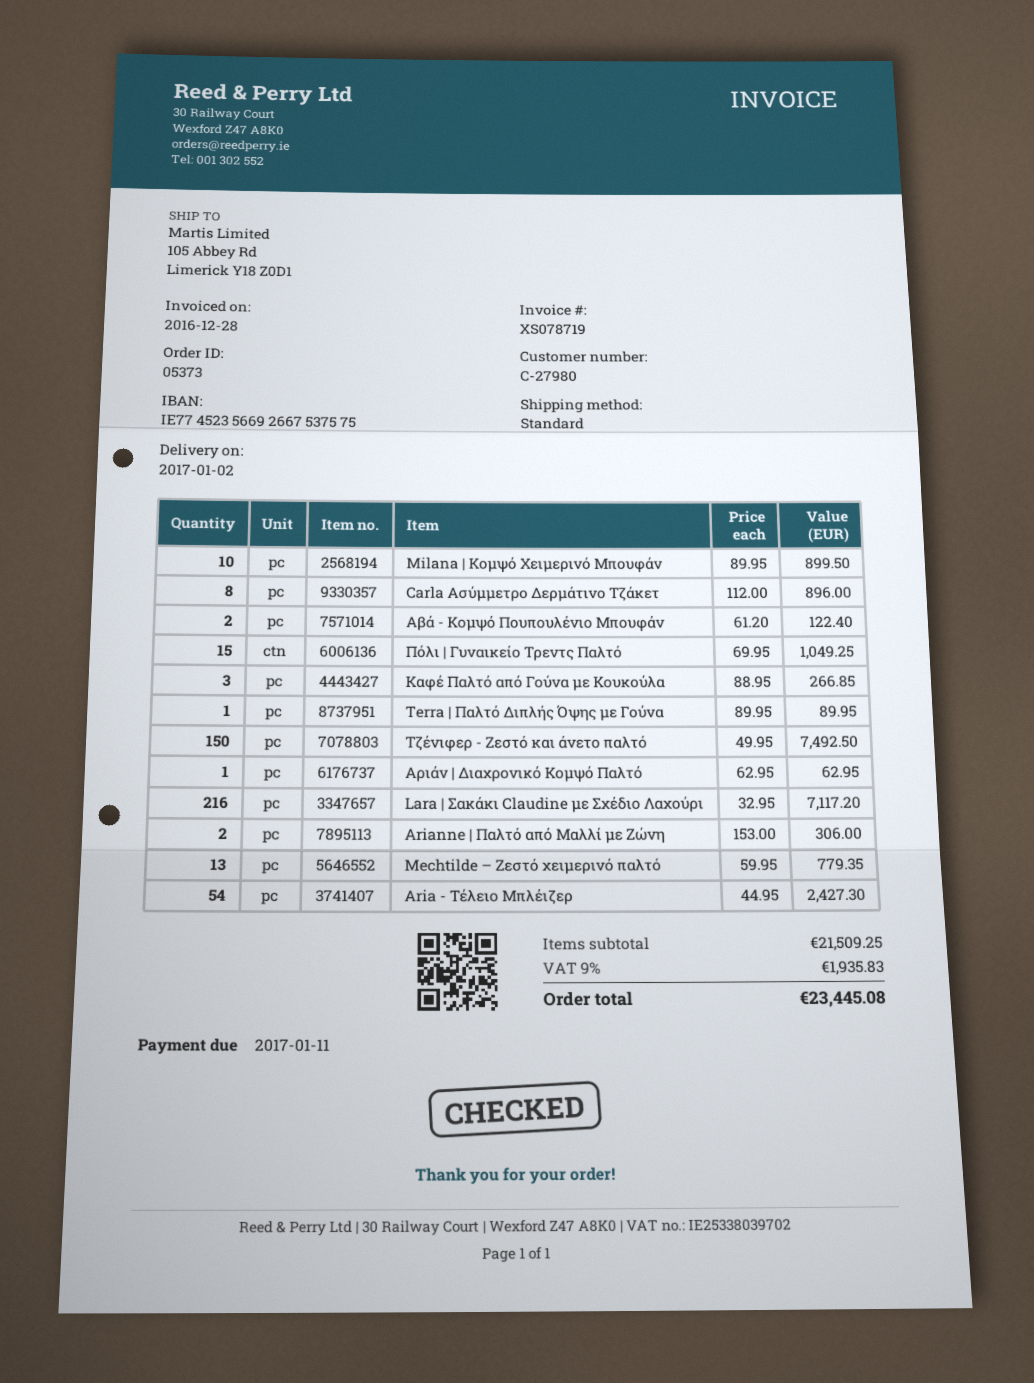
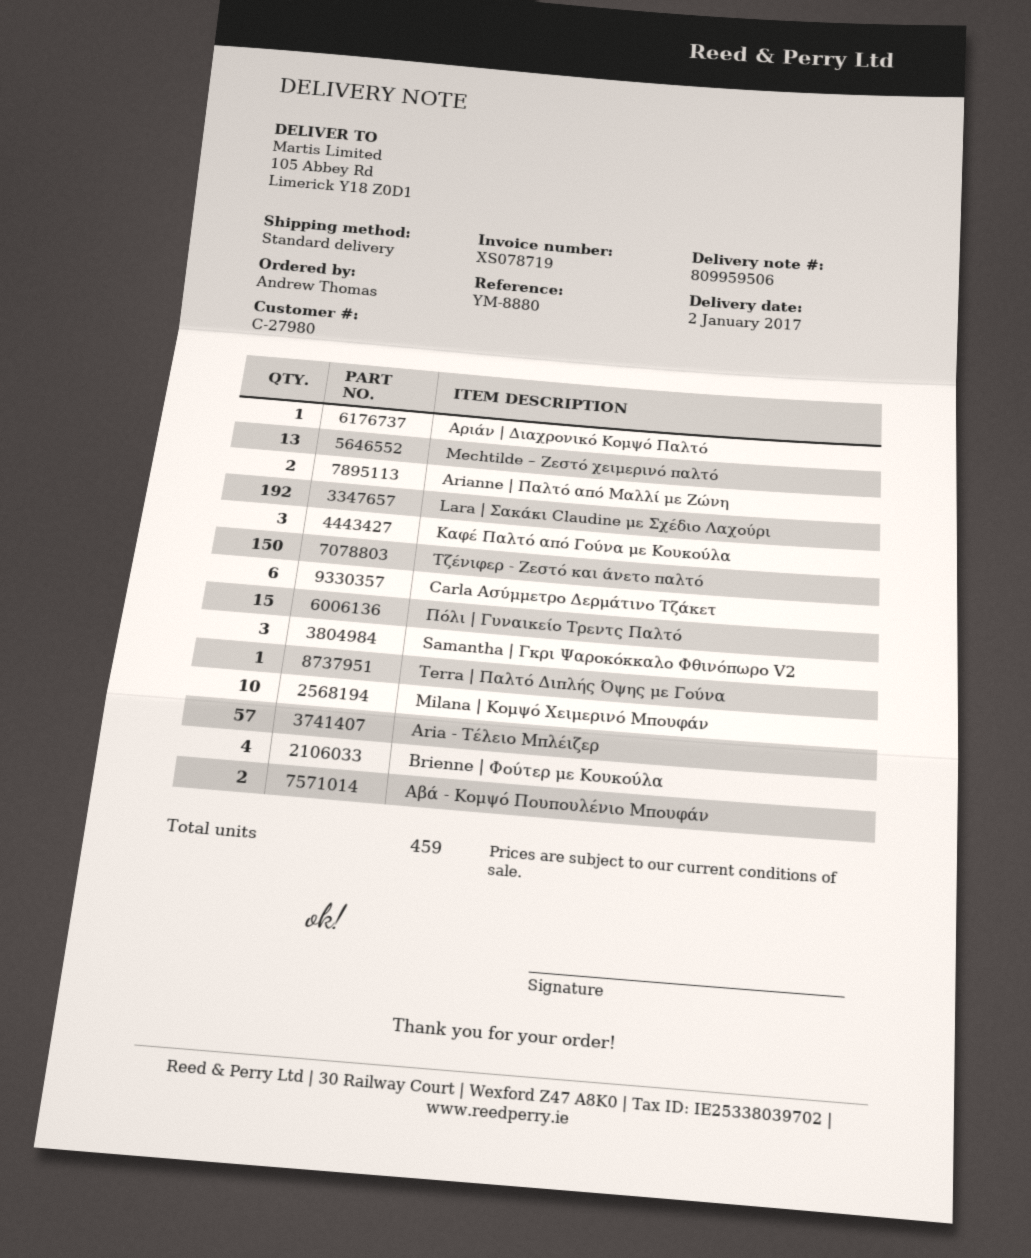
Carla Ασύμμετρο Δερμάτινο Τζάκετ: 8 -> 6
Lara | Σακάκι Claudine με Σχέδιο Λαχούρι: 216 -> 192
Aria - Τέλειο Μπλέιζερ: 54 -> 57
Samantha | Γκρι Ψαροκόκκαλο Φθινόπωρο V2: none -> 3
Brienne | Φούτερ με Κουκούλα: none -> 4

